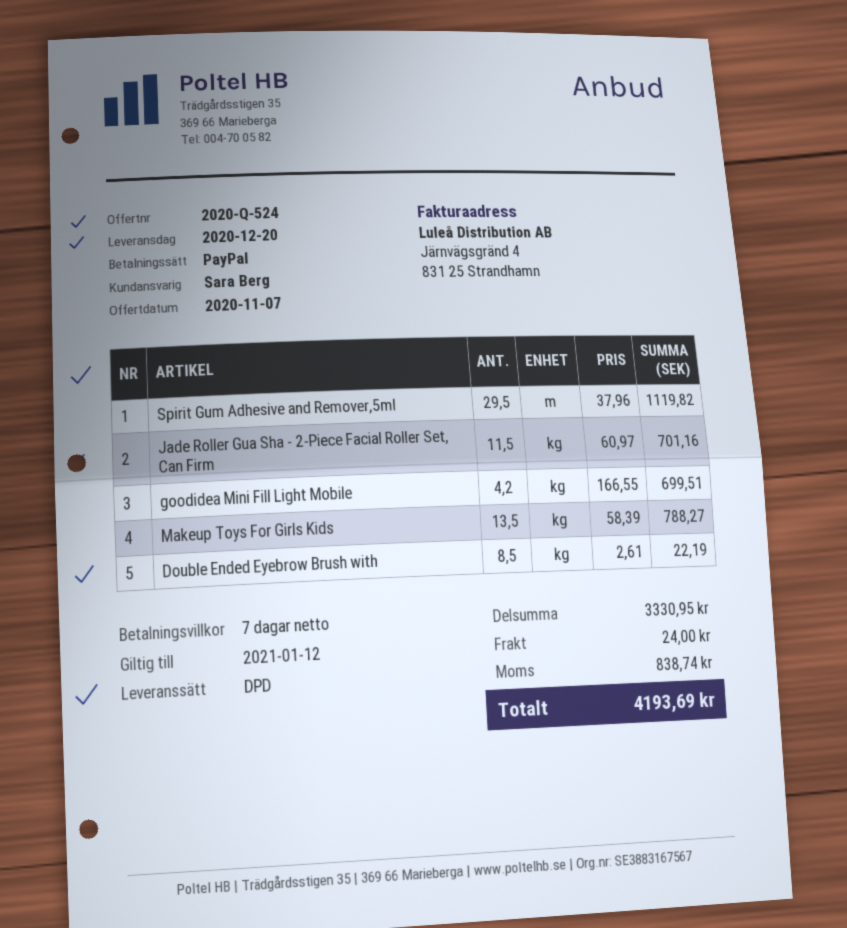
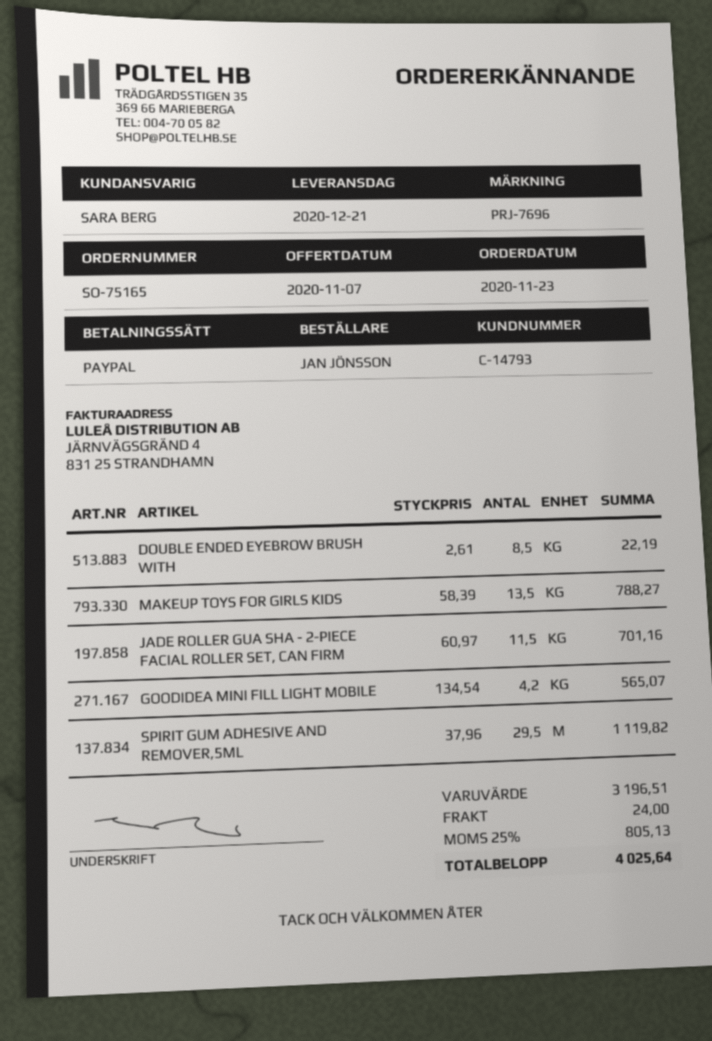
delivery date: 2020-12-20 -> 2020-12-21
goodidea Mini Fill Light Mobile: 4.2 x 166.55 = 699.51 -> 4.2 x 134.54 = 565.07
subtotal: 3330.95 -> 3196.51
tax: 838.74 -> 805.13
total: 4193.69 -> 4025.64

